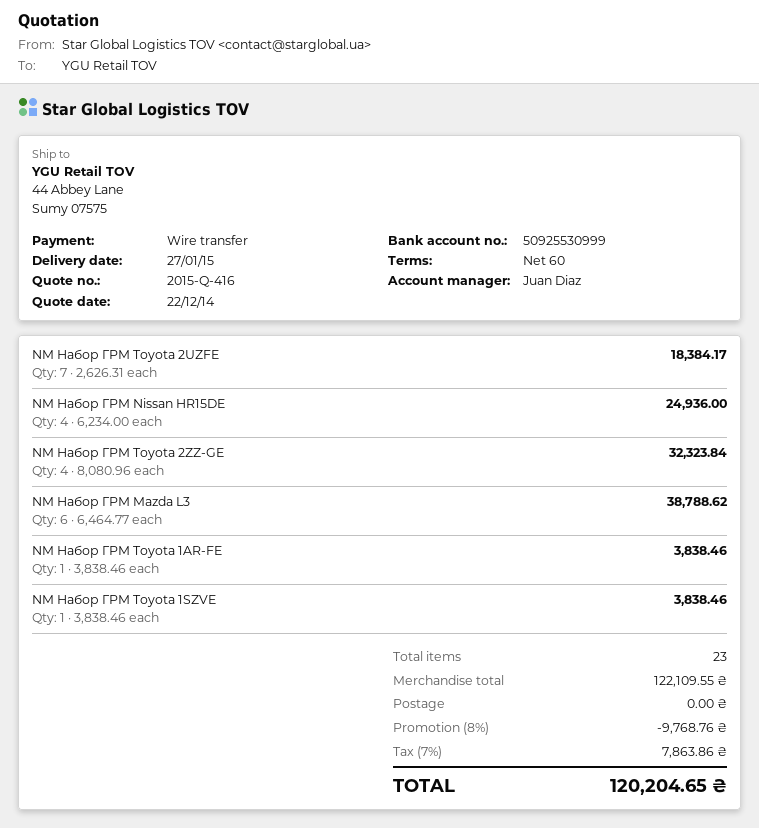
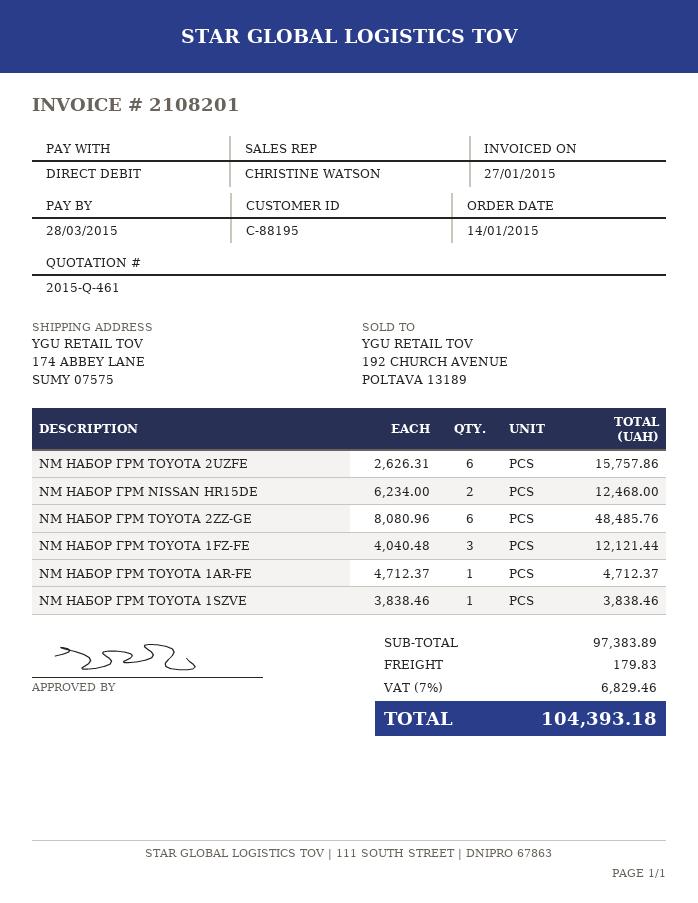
quote number: 2015-Q-416 -> 2015-Q-461
sales rep: Juan Diaz -> CHRISTINE WATSON
payment method: bank transfer -> direct debit
ship to: 44 Abbey Lane, Sumy 07575 -> 174 ABBEY LANE, SUMY 07575
NM Набор ГРМ Toyota 2UZFE: 7 x 2626.31 = 18384.17 -> 6 x 2626.31 = 15757.86
NM Набор ГРМ Nissan HR15DE: 4 x 6234.00 = 24936.00 -> 2 x 6234.00 = 12468.00
NM Набор ГРМ Toyota 2ZZ-GE: 4 x 8080.96 = 32323.84 -> 6 x 8080.96 = 48485.76
NM Набор ГРМ Mazda L3: 6 x 6464.77 = 38788.62 -> none
NM Набор ГРМ Toyota 1AR-FE: 1 x 3838.46 = 3838.46 -> 1 x 4712.37 = 4712.37
NM НАБОР ГРМ TOYOTA 1FZ-FE: none -> 3 x 4040.48 = 12121.44
subtotal: 122109.55 -> 97383.89
discount: 8% = 9768.76 -> none
shipping: 0.00 -> 179.83
tax: 7% = 7863.86 -> 7% = 6829.46
total: 120204.65 -> 104393.18

